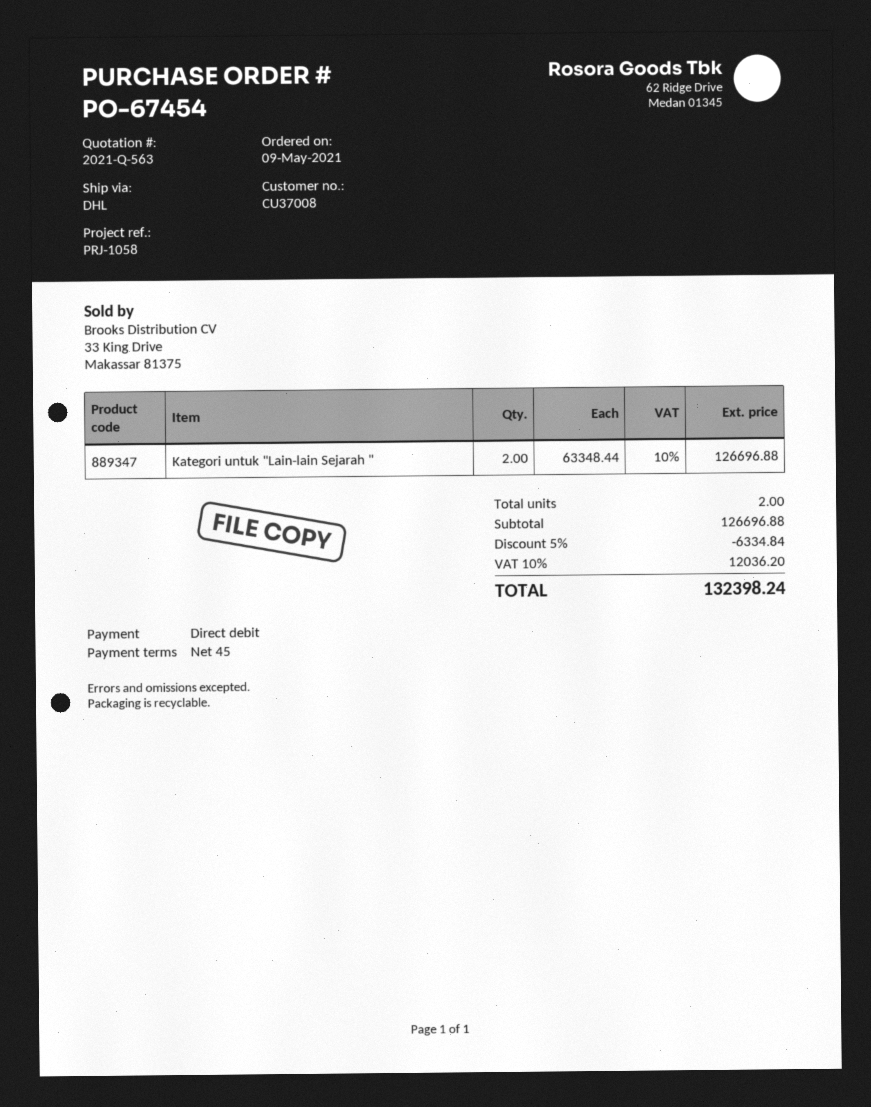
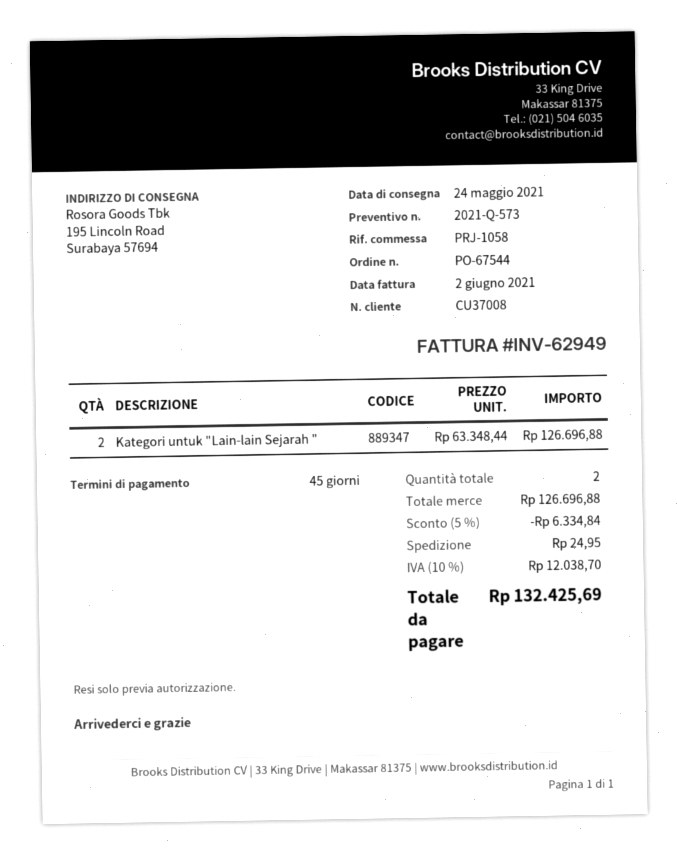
quote number: 2021-Q-563 -> 2021-Q-573
order number: PO-67454 -> PO-67544
shipping: none -> 24.95
tax: 10% = 12036.20 -> 10% = 12038.70
total: 132398.24 -> 132425.69

